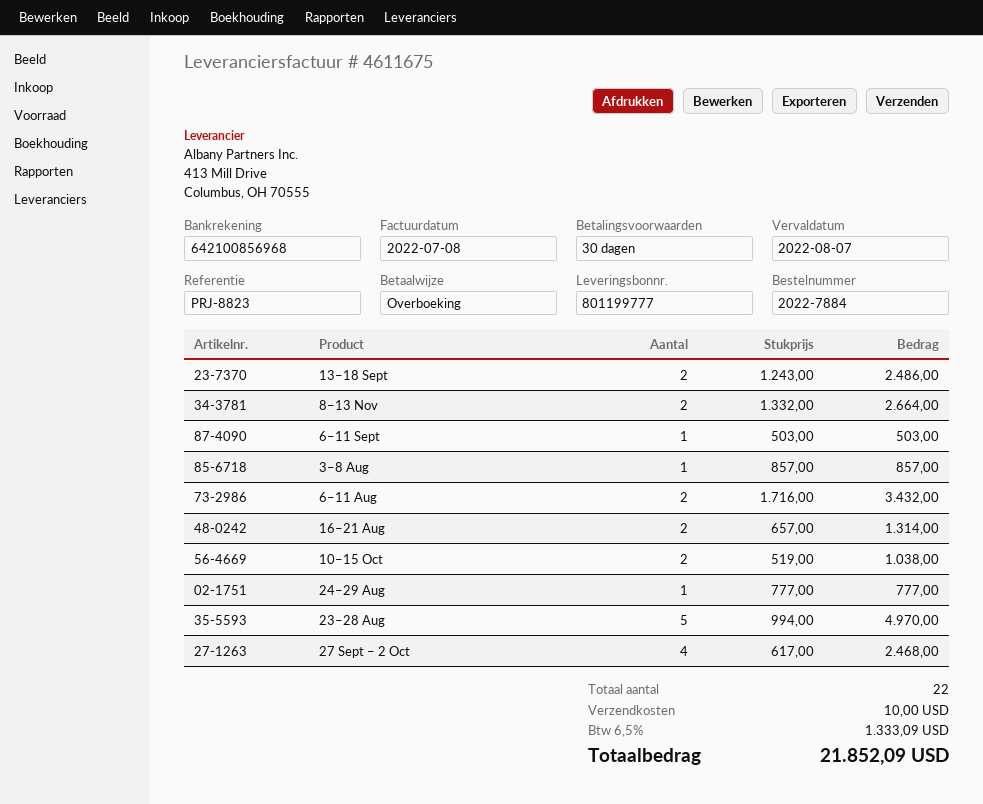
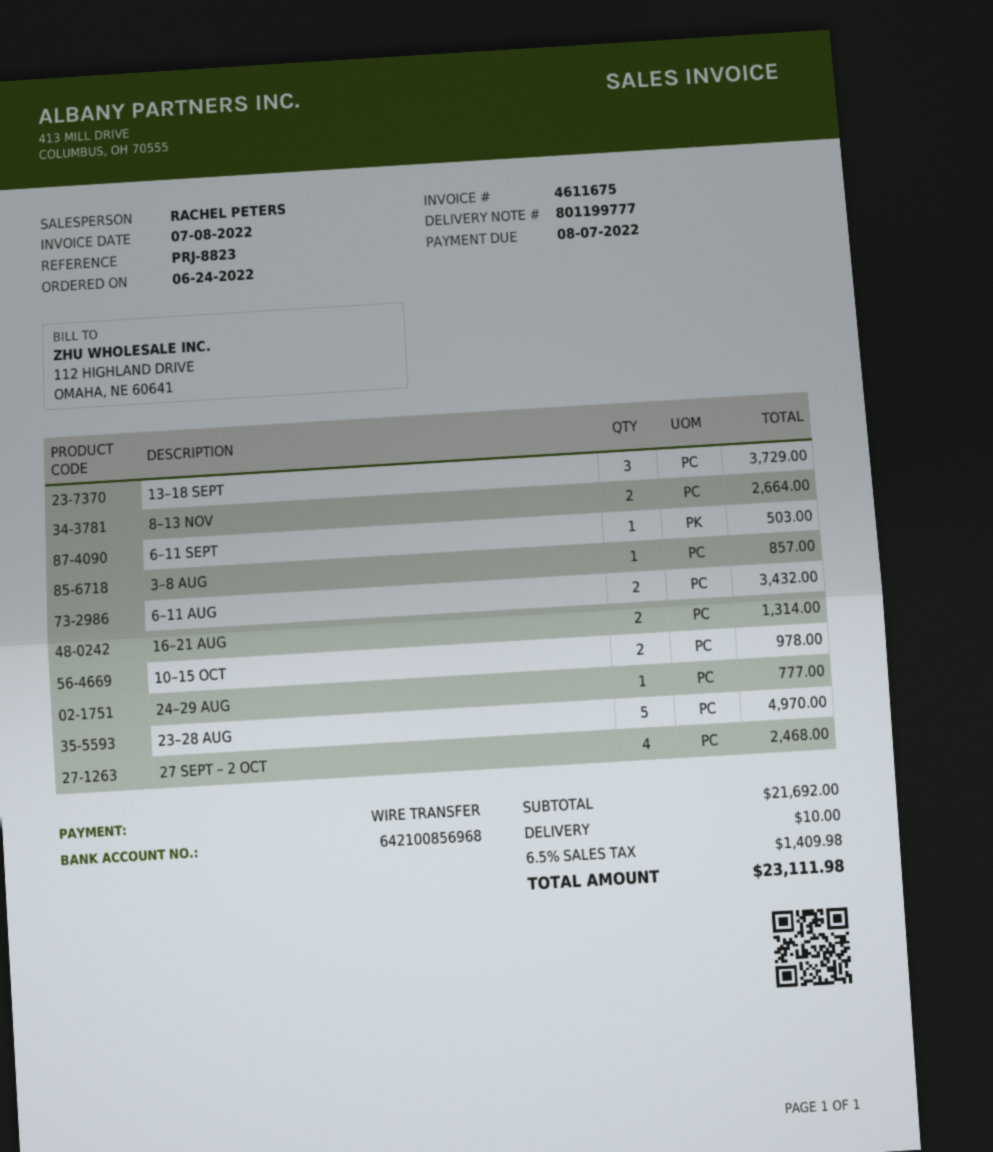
13–18 Sept: 2 for 2486.00 -> 3 for 3729.00
10–15 Oct: 2 for 1038.00 -> 2 for 978.00
tax: 6.5% = 1333.09 -> 6.5% = 1409.98
total: 21852.09 -> 23111.98

